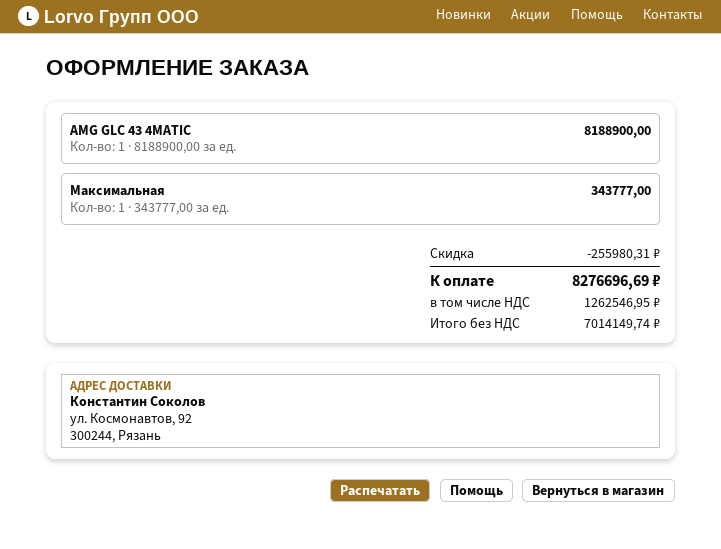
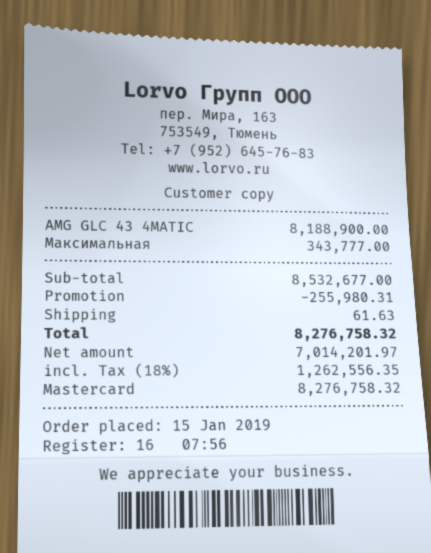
shipping: none -> 61.63
net: 7014149.74 -> 7014201.97
tax: 1262546.95 -> 1262556.35
total: 8276696.69 -> 8276758.32

